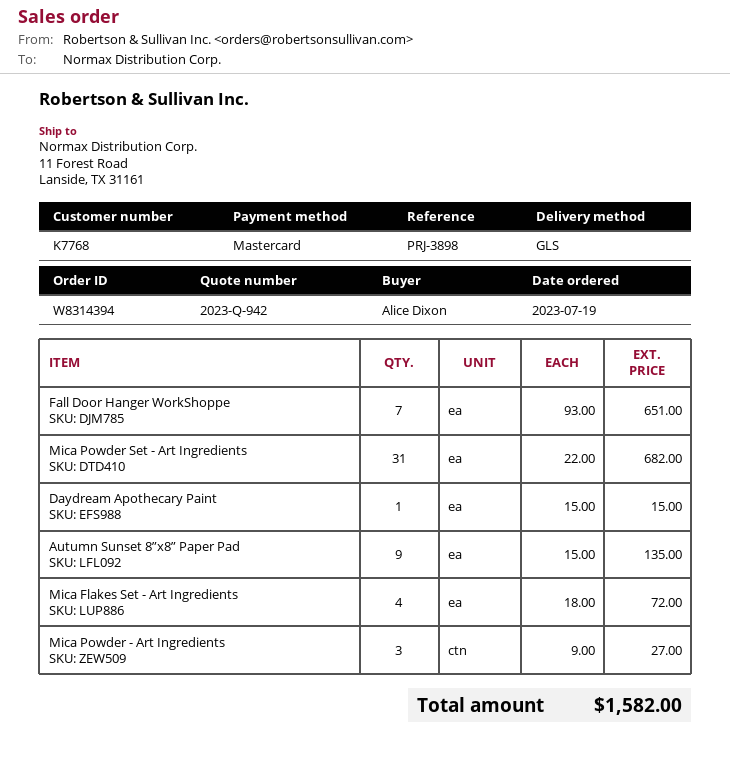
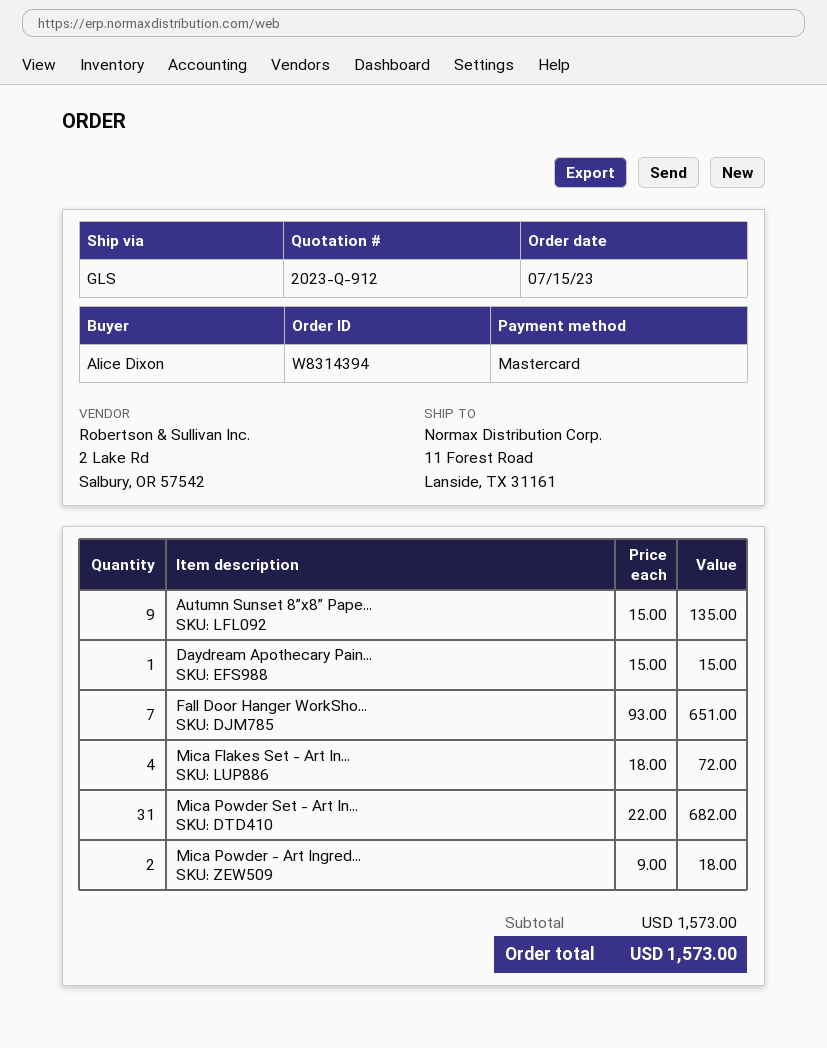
quote number: 2023-Q-942 -> 2023-Q-912
order date: 2023-07-19 -> 2023-07-15
Mica Powder - Art Ingredients: 3 x 9.00 = 27.00 -> 2 x 9.00 = 18.00
total: 1582.00 -> 1573.00

